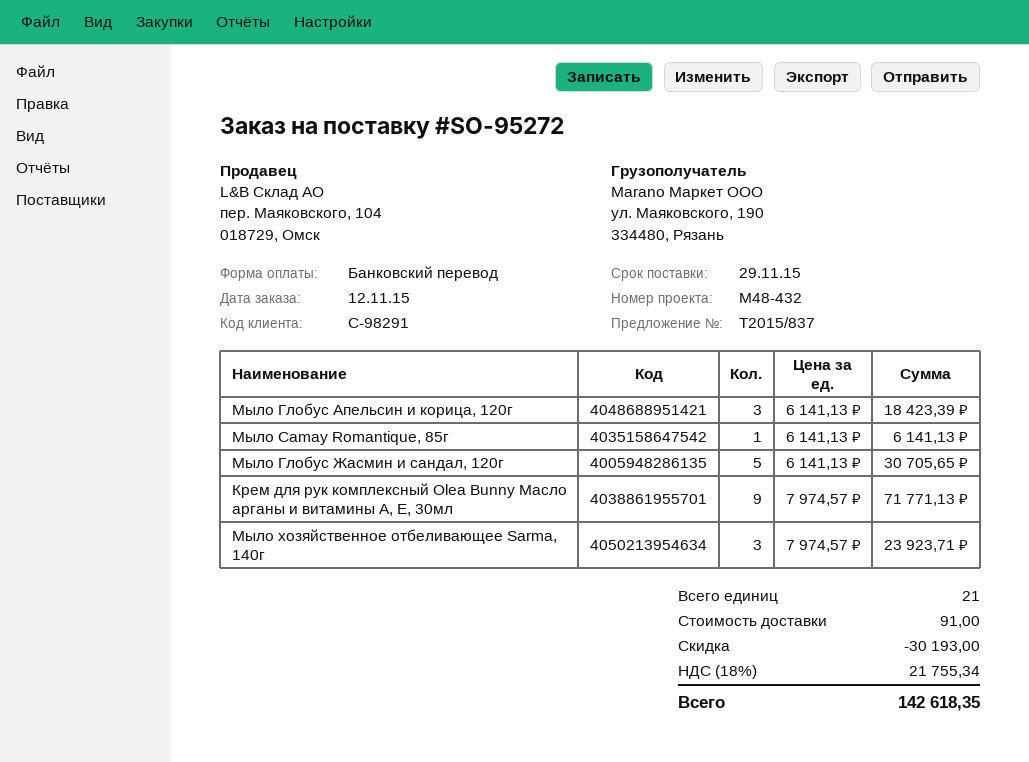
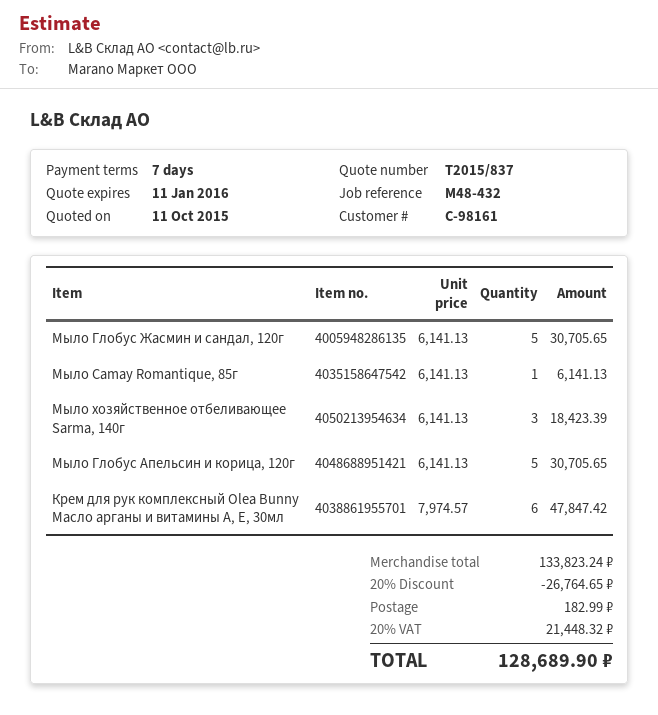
customer number: C-98291 -> C-98161
Мыло Глобус Апельсин и корица, 120г: 3 x 6141.13 = 18423.39 -> 5 x 6141.13 = 30705.65
Крем для рук комплексный Olea Bunny Масло арганы и витамины А, Е, 30мл: 9 x 7974.57 = 71771.13 -> 6 x 7974.57 = 47847.42
Мыло хозяйственное отбеливающее Sarma, 140г: 3 x 7974.57 = 23923.71 -> 3 x 6141.13 = 18423.39
discount: 30193.00 -> 26764.65
shipping: 91.00 -> 182.99
tax: 18% = 21755.34 -> 20% = 21448.32
total: 142618.35 -> 128689.90

